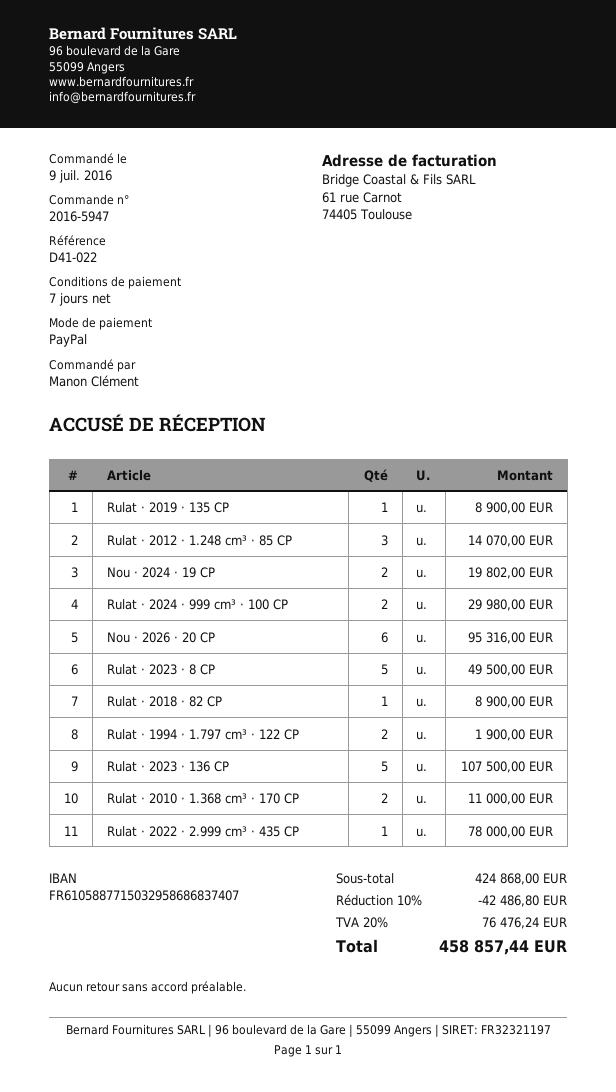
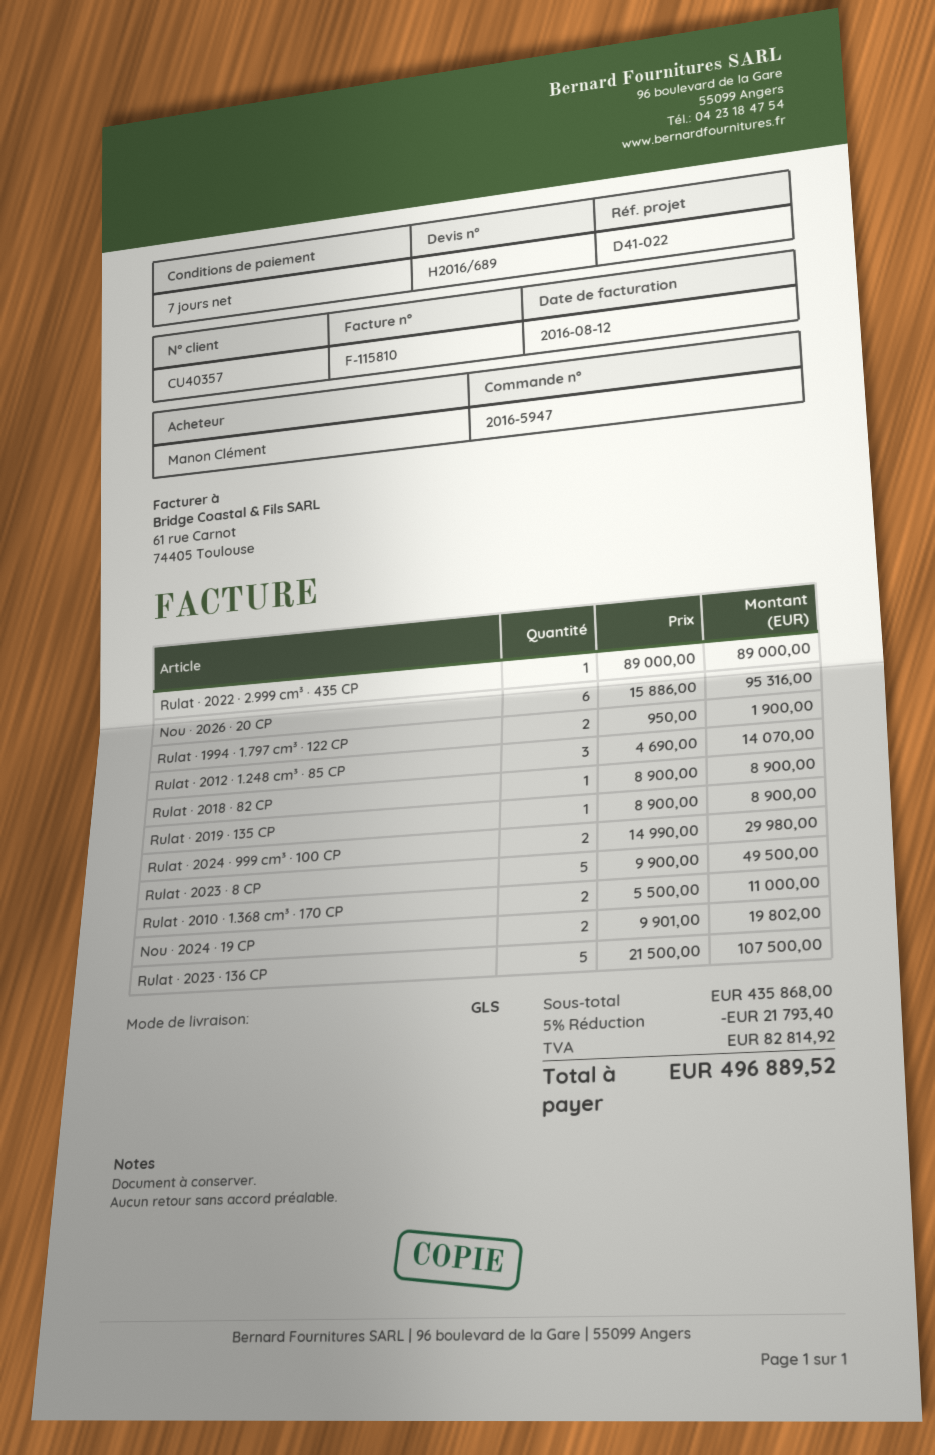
Rulat · 2022 · 2.999 cm³ · 435 CP: 1 for 78000.00 -> 1 for 89000.00
subtotal: 424868.00 -> 435868.00
discount: 10% = 42486.80 -> 5% = 21793.40
tax: 76476.24 -> 82814.92
total: 458857.44 -> 496889.52

